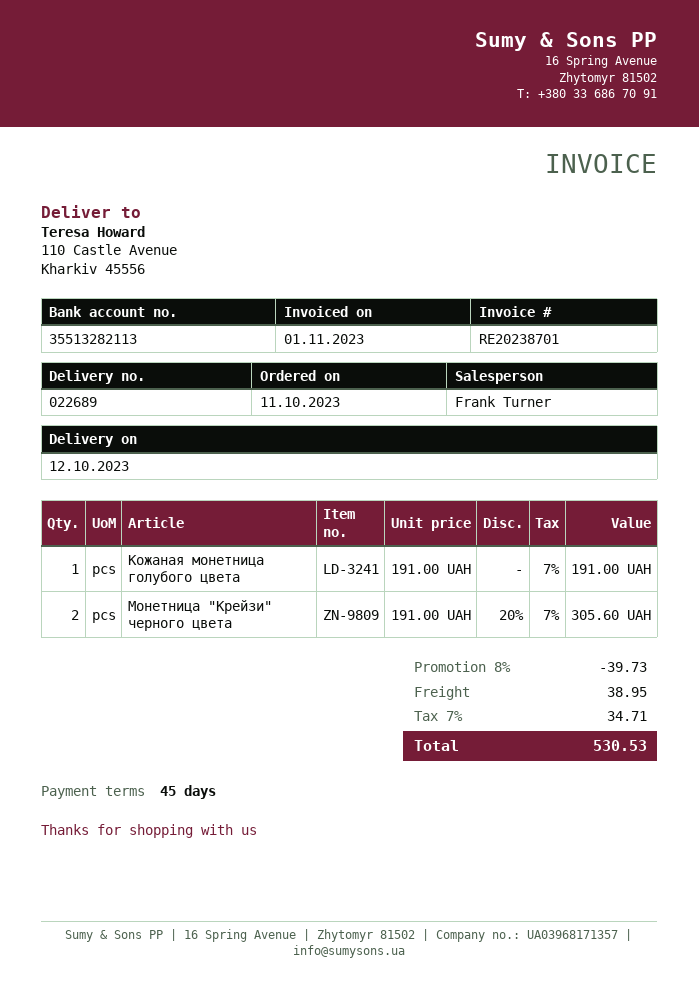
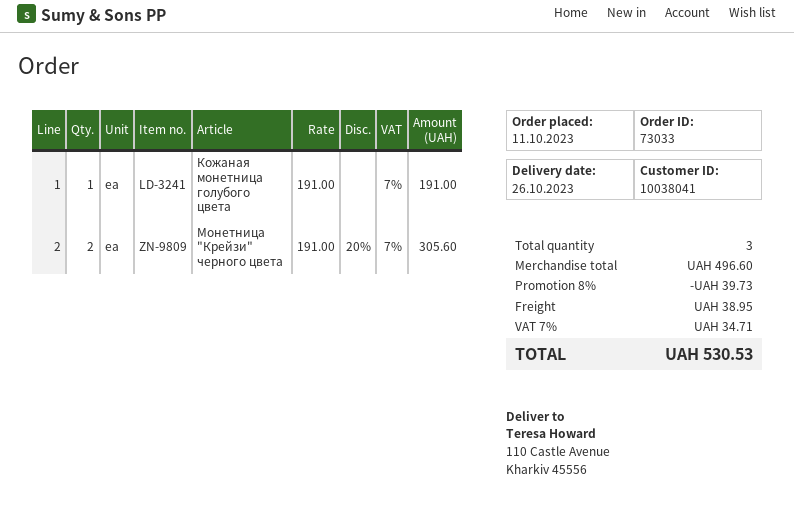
delivery date: 2023-10-12 -> 2023-10-26

